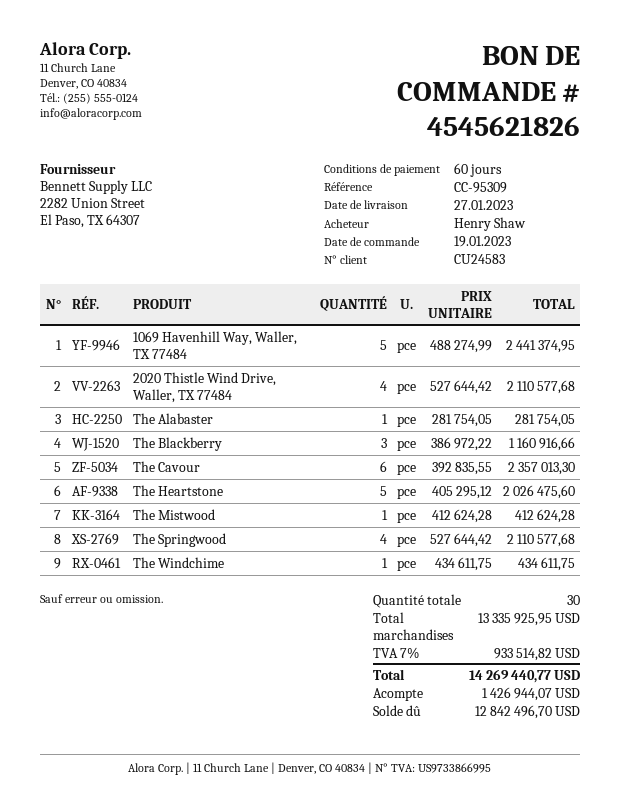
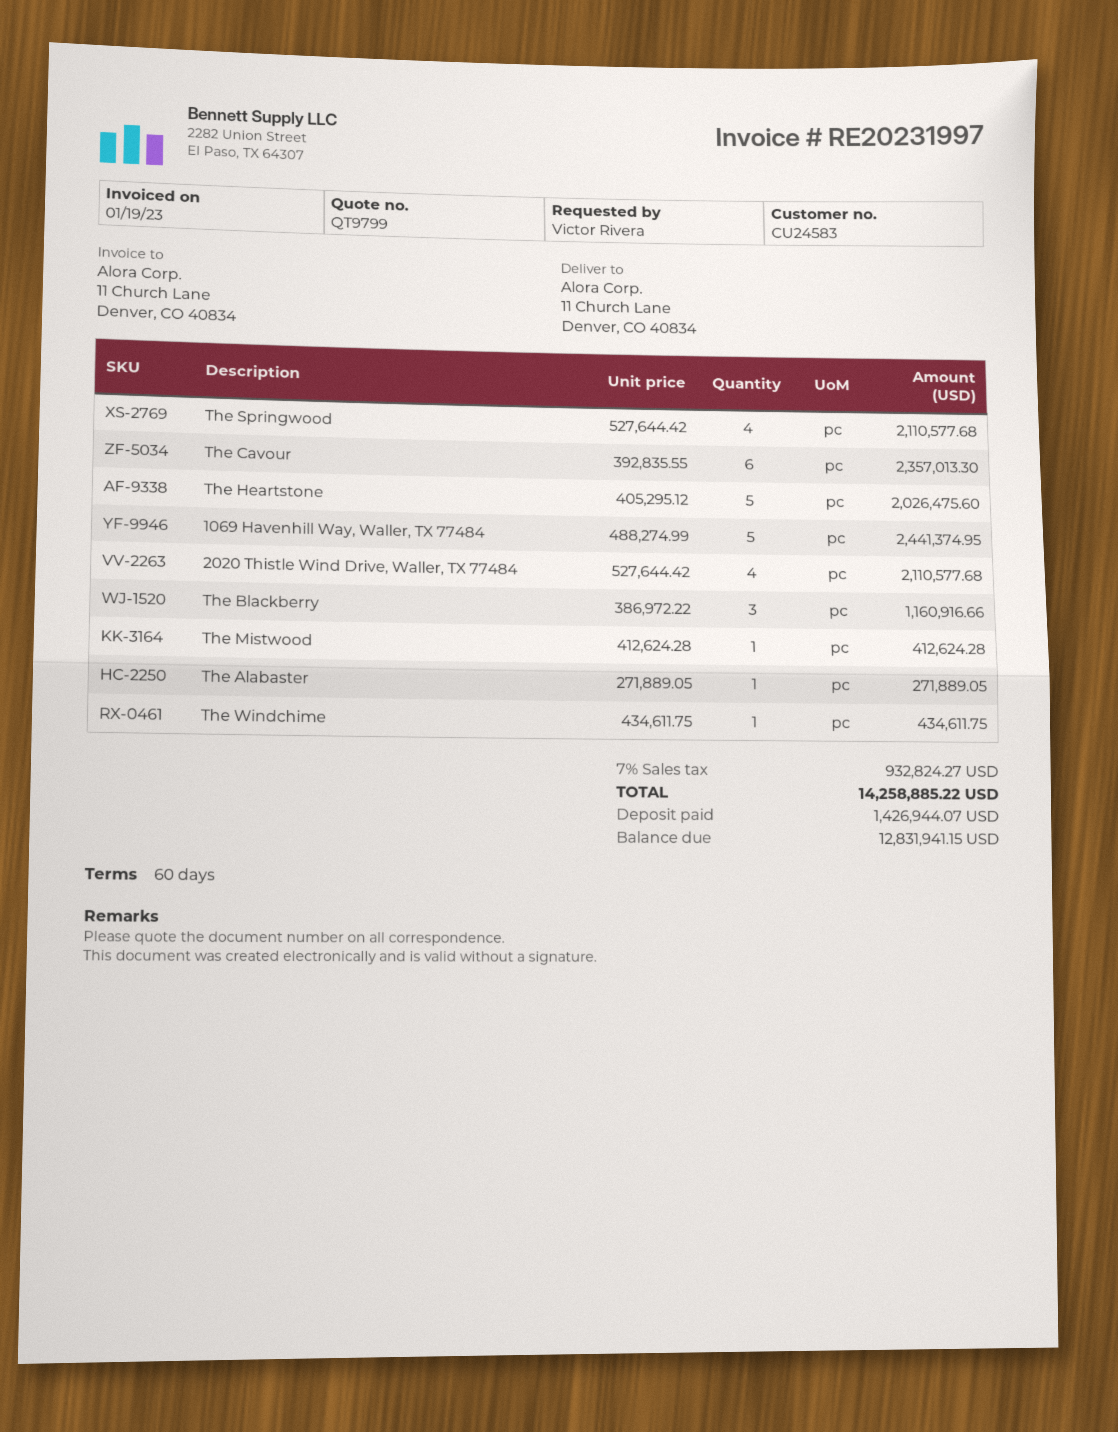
ordered by: Henry Shaw -> Victor Rivera
The Alabaster: 1 x 281754.05 = 281754.05 -> 1 x 271889.05 = 271889.05
tax: 7% = 933514.82 -> 7% = 932824.27
total: 14269440.77 -> 14258885.22
balance: 12842496.70 -> 12831941.15

